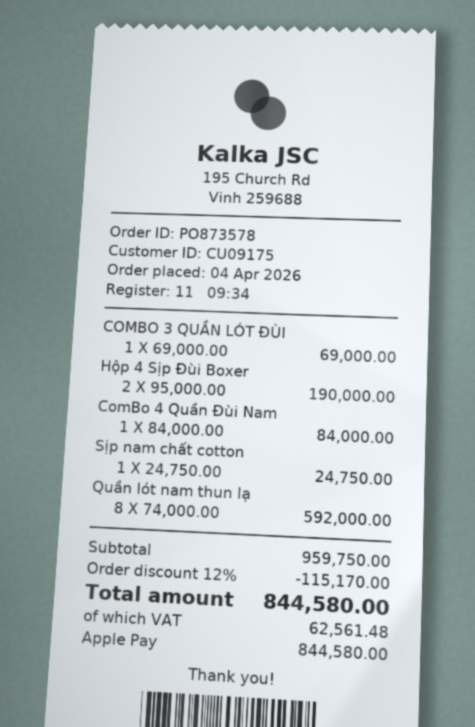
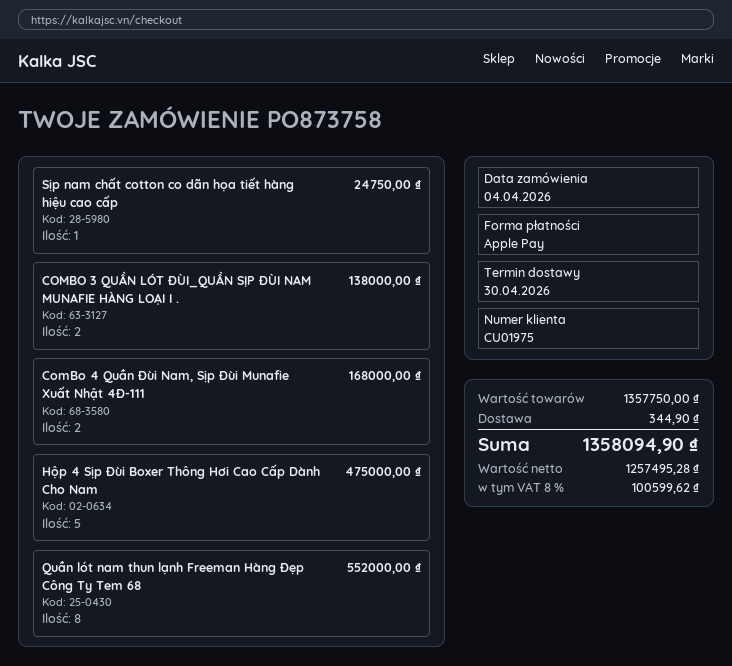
order number: PO873578 -> PO873758
customer number: CU09175 -> CU01975
COMBO 3 QUẦN LÓT ĐÙI: 1 for 69000.00 -> 2 for 138000.00
Hộp 4 Sịp Đùi Boxer: 2 for 190000.00 -> 5 for 475000.00
ComBo 4 Quần Đùi Nam: 1 for 84000.00 -> 2 for 168000.00
Quần lót nam thun lạ: 8 for 592000.00 -> 8 for 552000.00
subtotal: 959750.00 -> 1357750.00
discount: 12% = 115170.00 -> none
shipping: none -> 344.90
tax: 62561.48 -> 100599.62
total: 844580.00 -> 1358094.90

